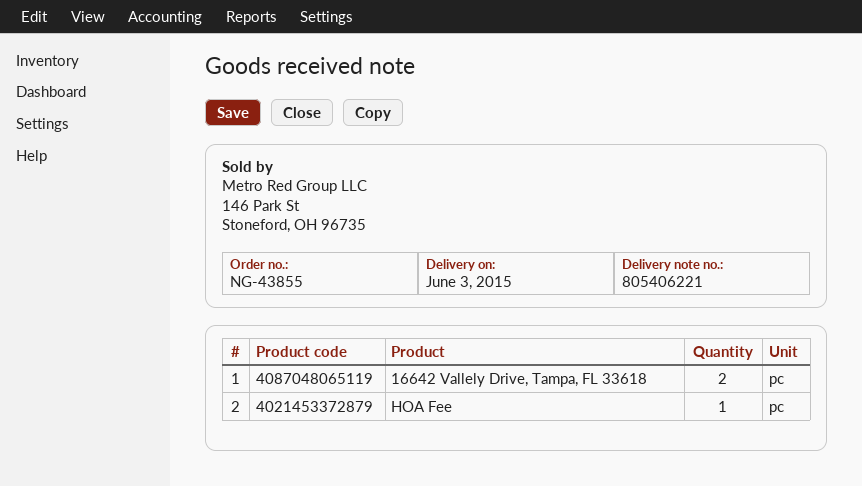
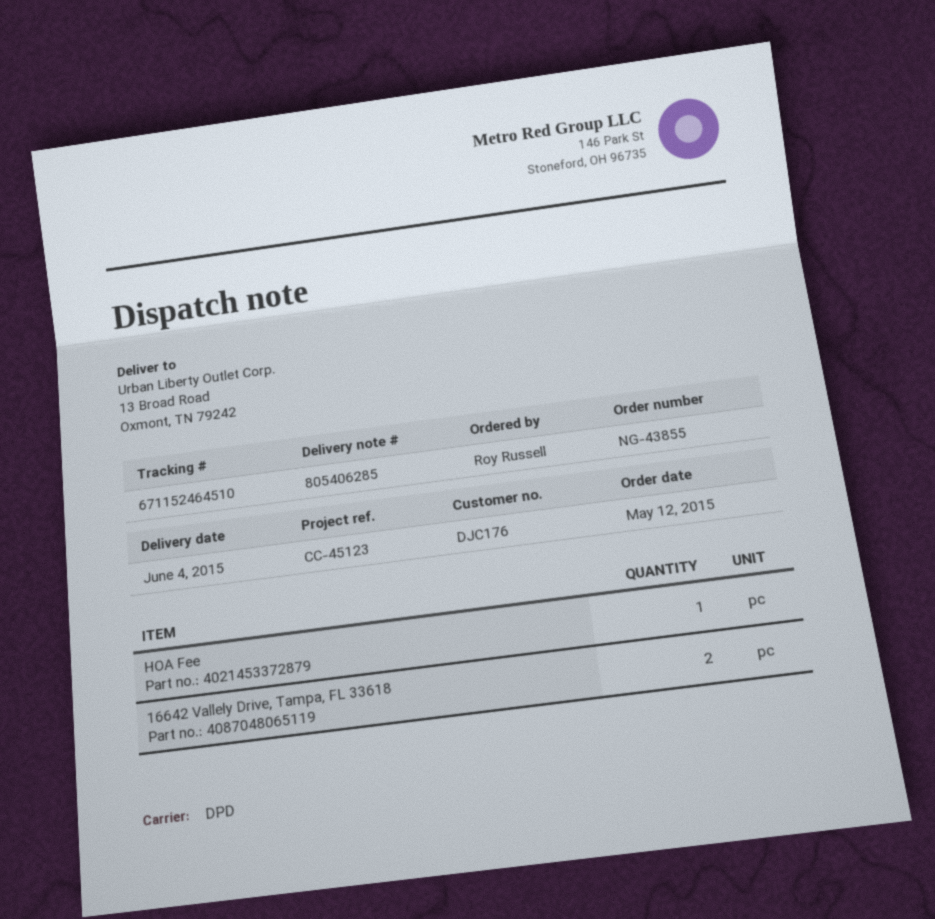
delivery note number: 805406221 -> 805406285
delivery date: 2015-06-03 -> 2015-06-04

